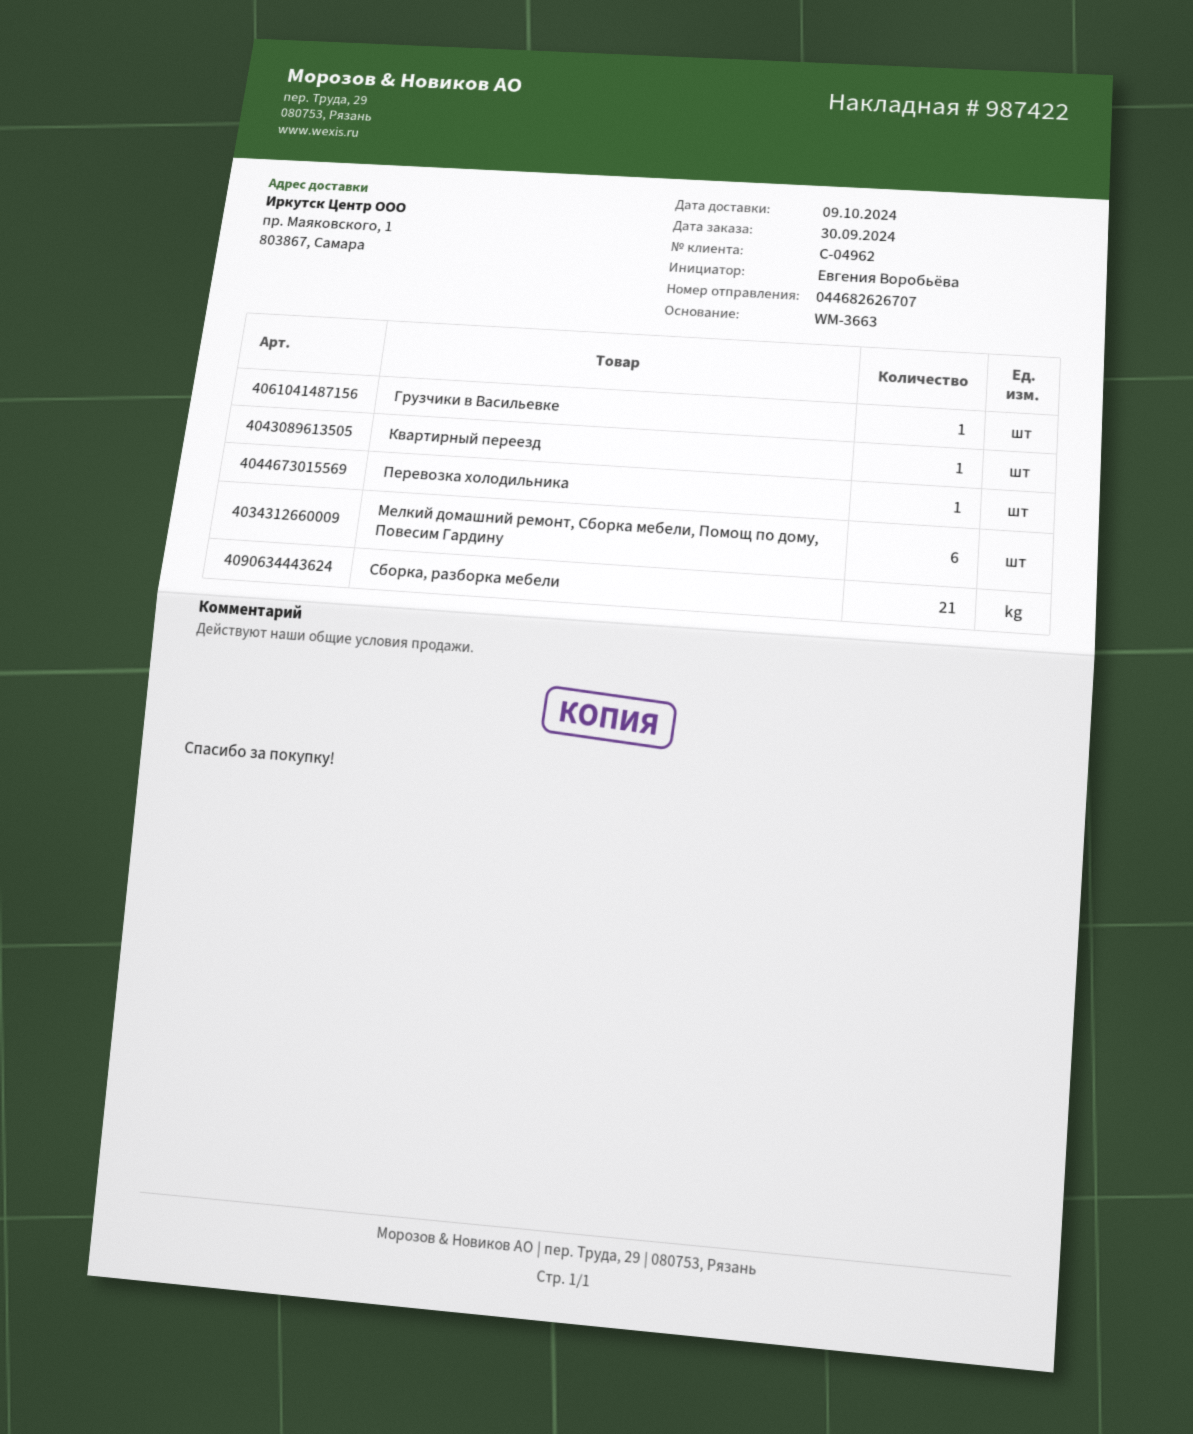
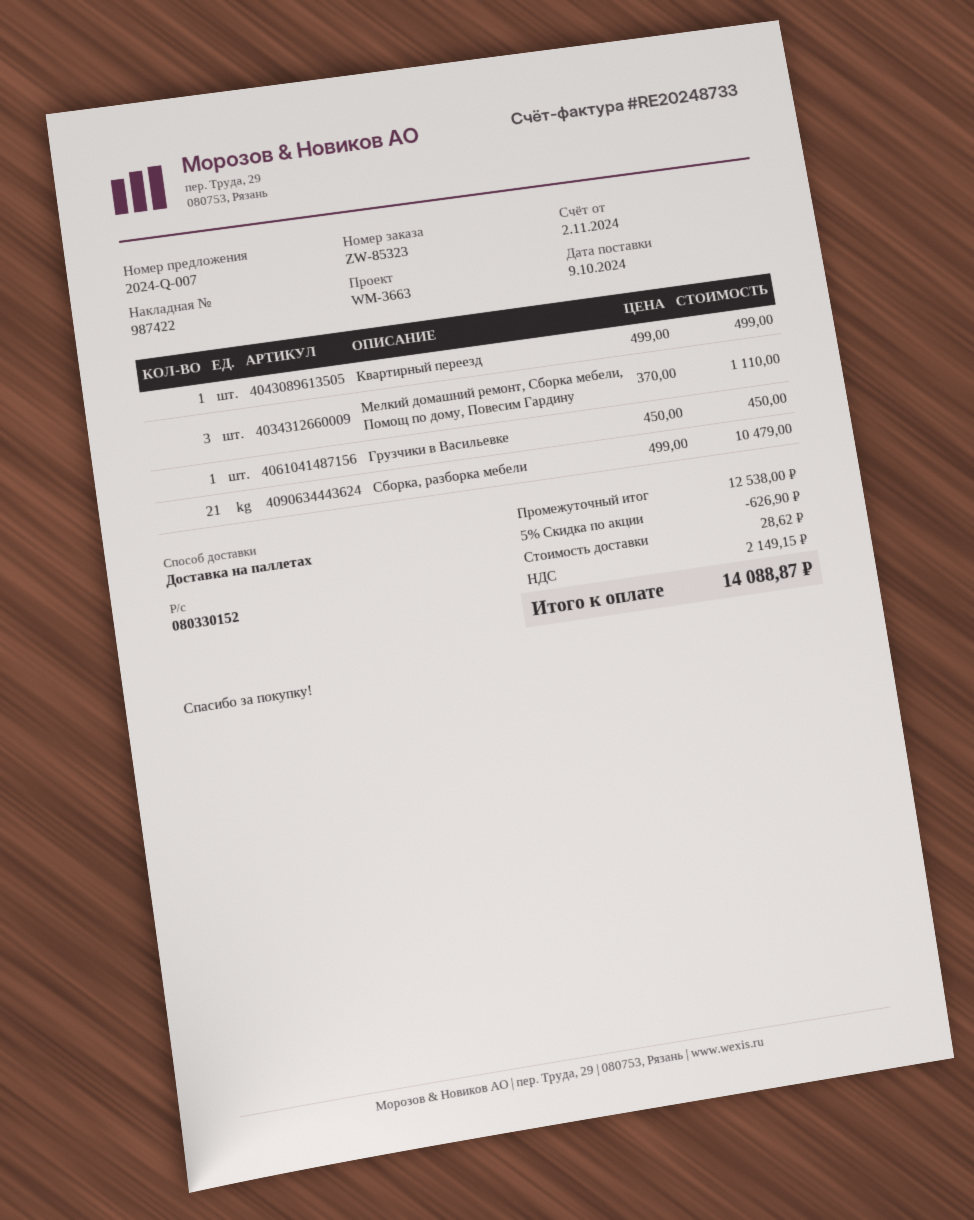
Перевозка холодильника: 1 -> none
Мелкий домашний ремонт, Сборка мебели, Помощ по дому, Повесим Гардину: 6 -> 3

